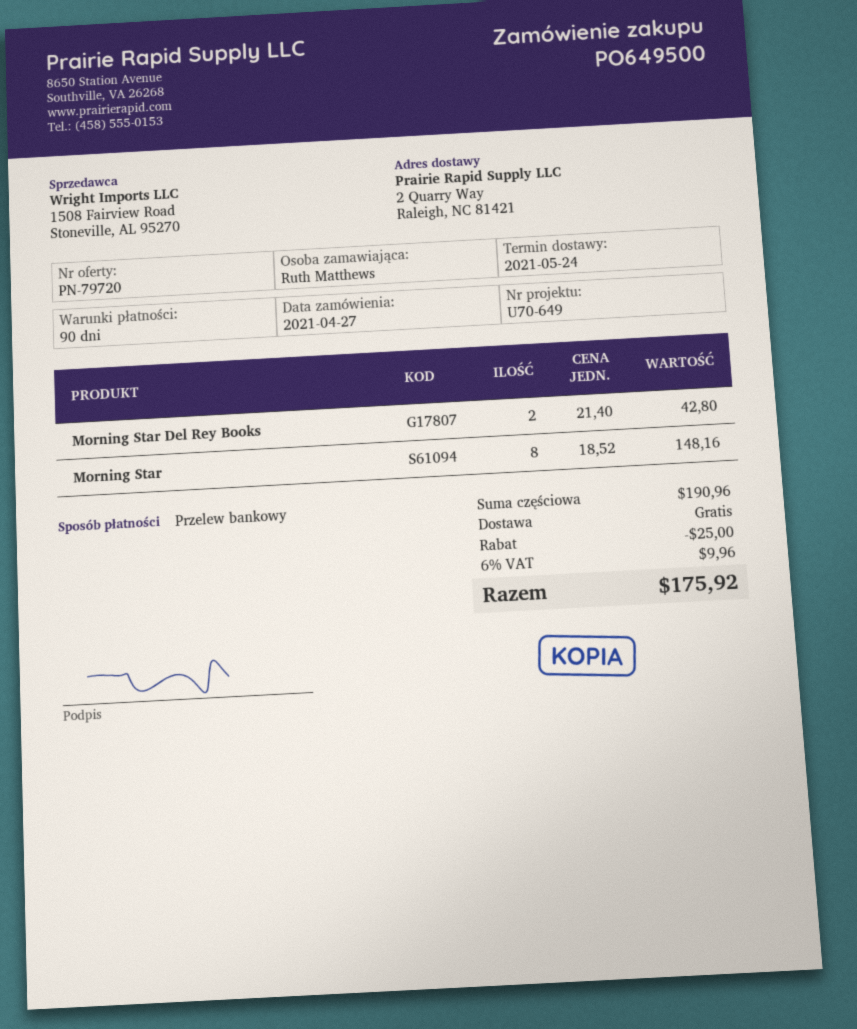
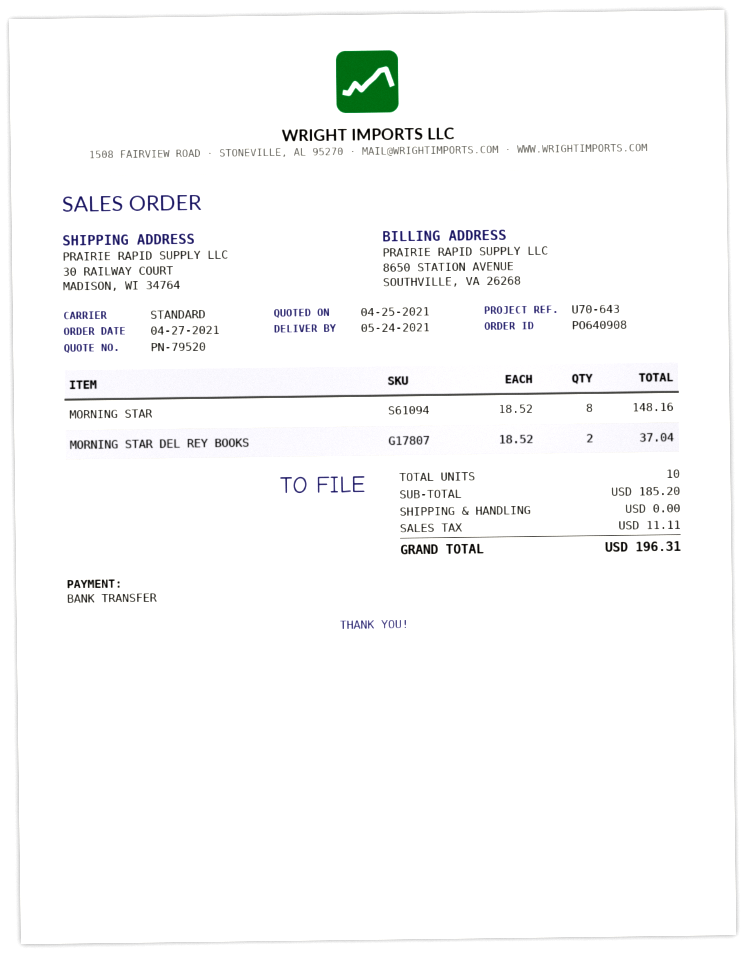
quote number: PN-79720 -> PN-79520
order number: PO649500 -> PO640908
reference: U70-649 -> U70-643
ship to: 2 Quarry Way, Raleigh, NC 81421 -> 30 RAILWAY COURT, MADISON, WI 34764
Morning Star Del Rey Books: 2 x 21.40 = 42.80 -> 2 x 18.52 = 37.04
subtotal: 190.96 -> 185.20
discount: 25.00 -> none
tax: 9.96 -> 11.11
total: 175.92 -> 196.31

